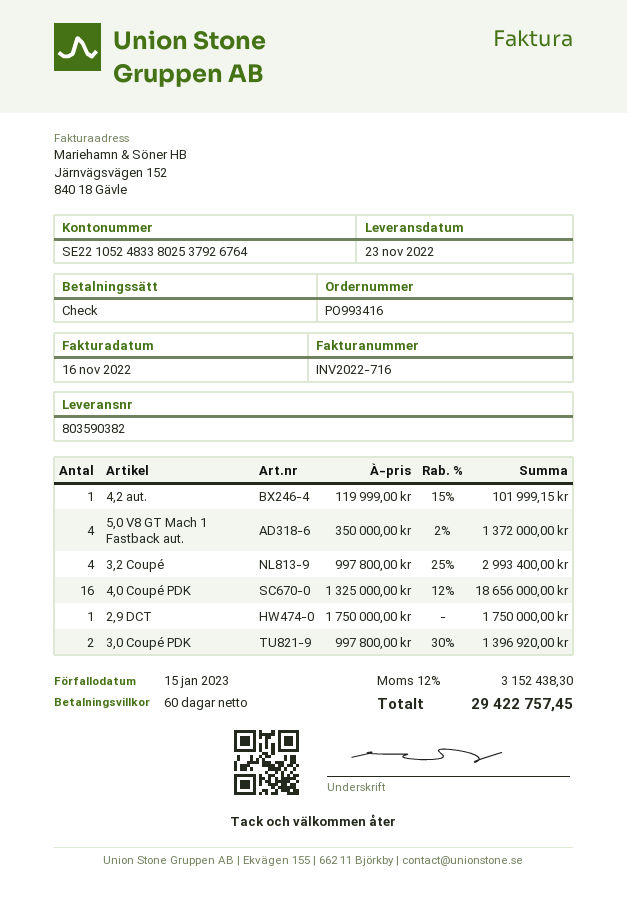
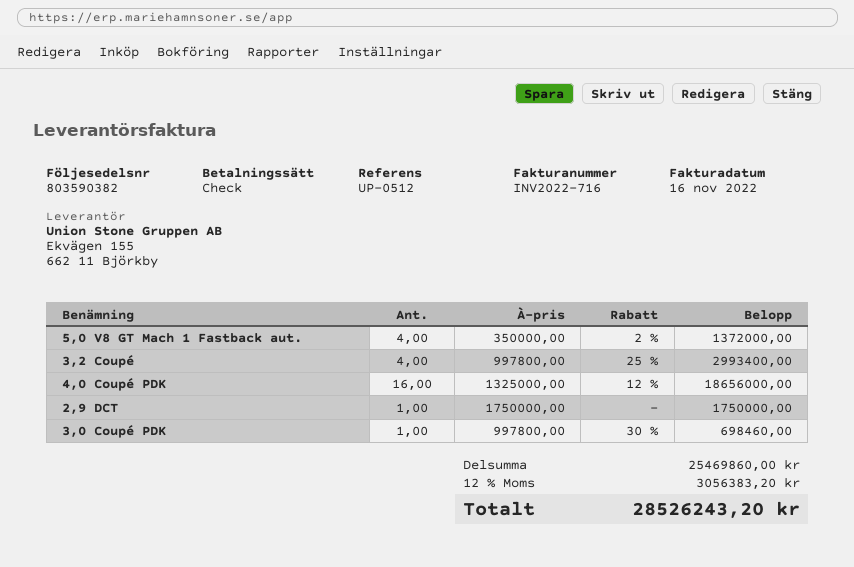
4,2 aut.: 1 x 119999.00 - 15% = 101999.15 -> none
3,0 Coupé PDK: 2 x 997800.00 - 30% = 1396920.00 -> 1 x 997800.00 - 30% = 698460.00
tax: 12% = 3152438.30 -> 12% = 3056383.20
total: 29422757.45 -> 28526243.20

